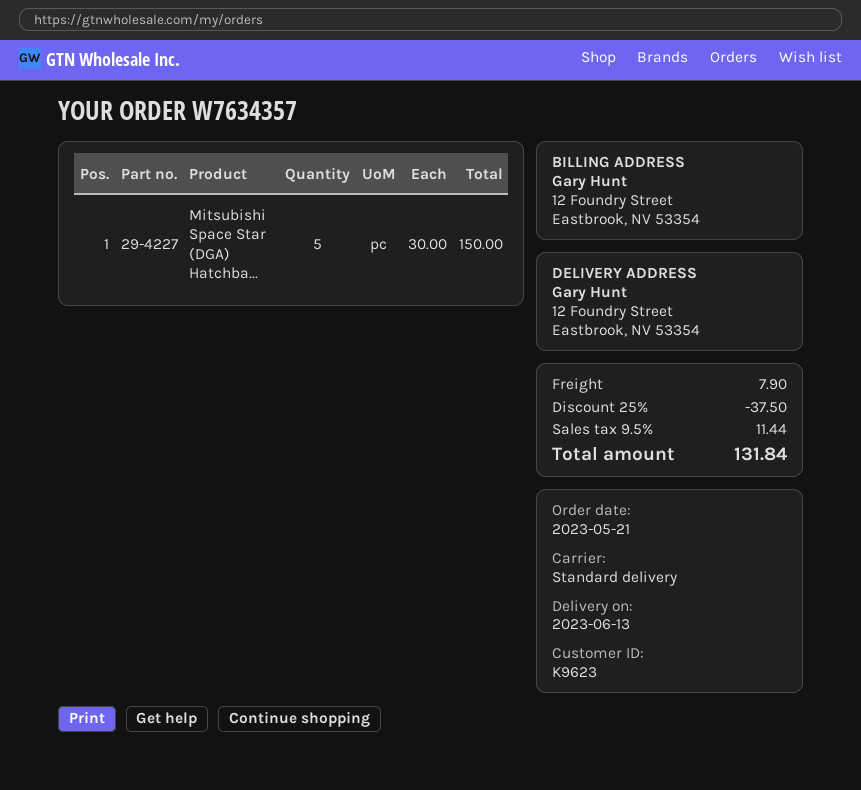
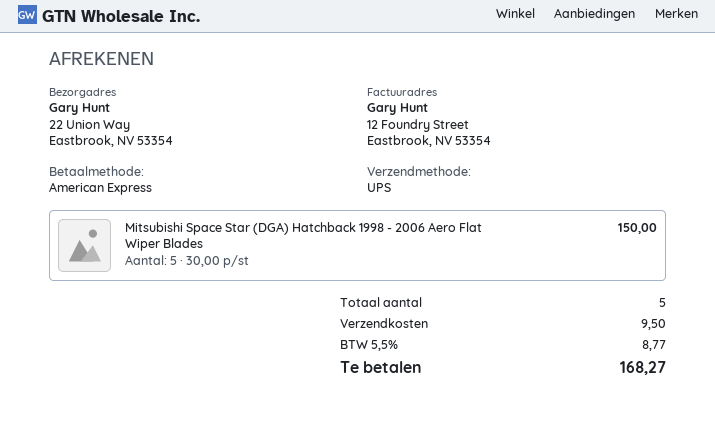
shipping method: standard -> UPS
ship to: 12 Foundry Street, Eastbrook, NV 53354 -> 22 Union Way, Eastbrook, NV 53354
discount: 25% = 37.50 -> none
shipping: 7.90 -> 9.50
tax: 9.5% = 11.44 -> 5.5% = 8.77
total: 131.84 -> 168.27

